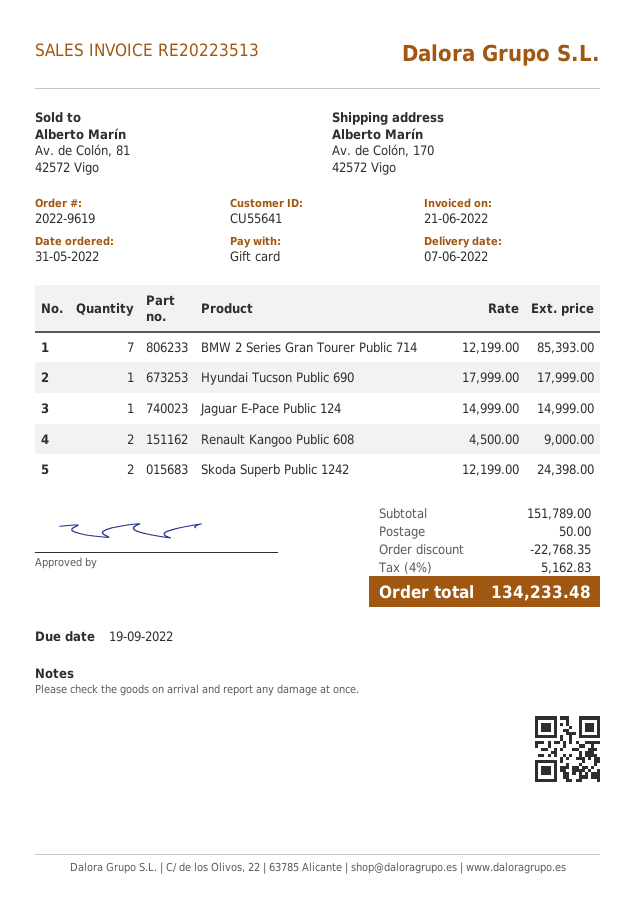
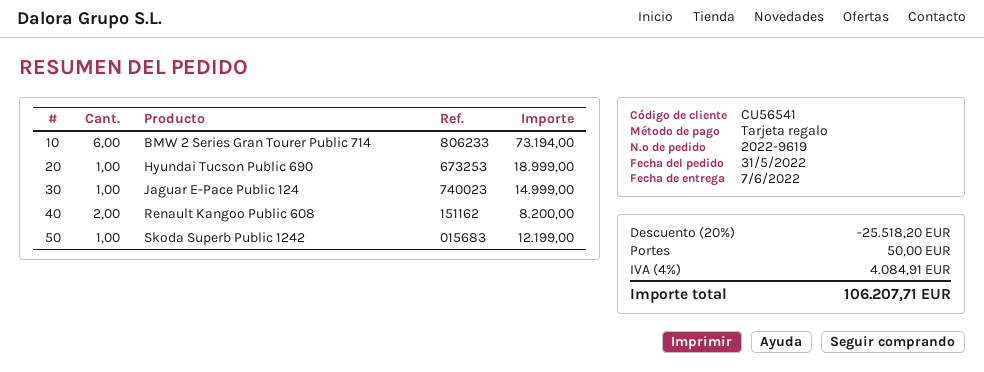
customer number: CU55641 -> CU56541
BMW 2 Series Gran Tourer Public 714: 7 for 85393.00 -> 6 for 73194.00
Hyundai Tucson Public 690: 1 for 17999.00 -> 1 for 18999.00
Renault Kangoo Public 608: 2 for 9000.00 -> 2 for 8200.00
Skoda Superb Public 1242: 2 for 24398.00 -> 1 for 12199.00
discount: 22768.35 -> 25518.20
tax: 4% = 5162.83 -> 4% = 4084.91
total: 134233.48 -> 106207.71

